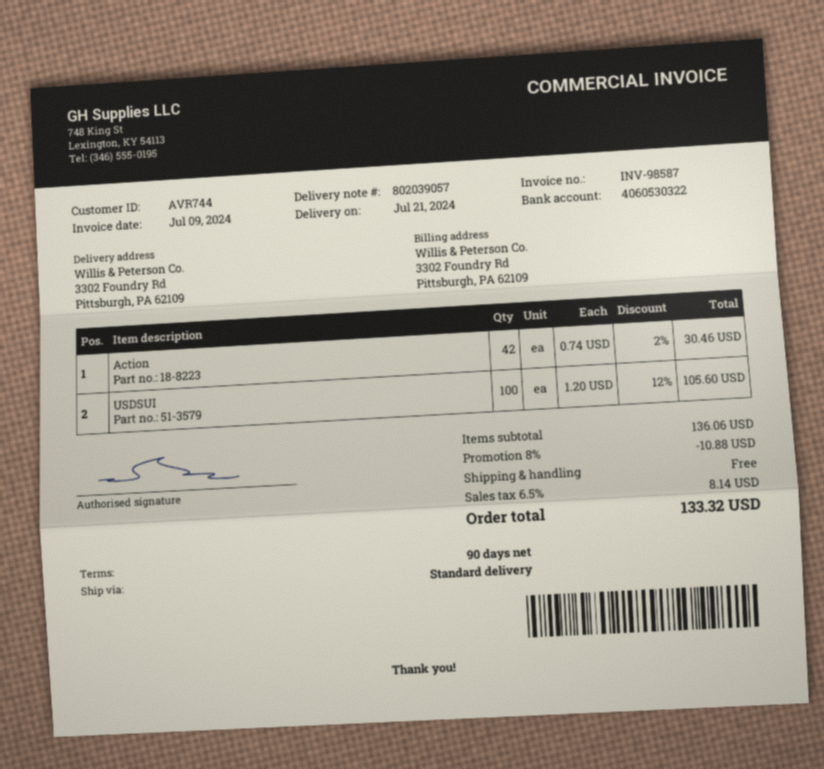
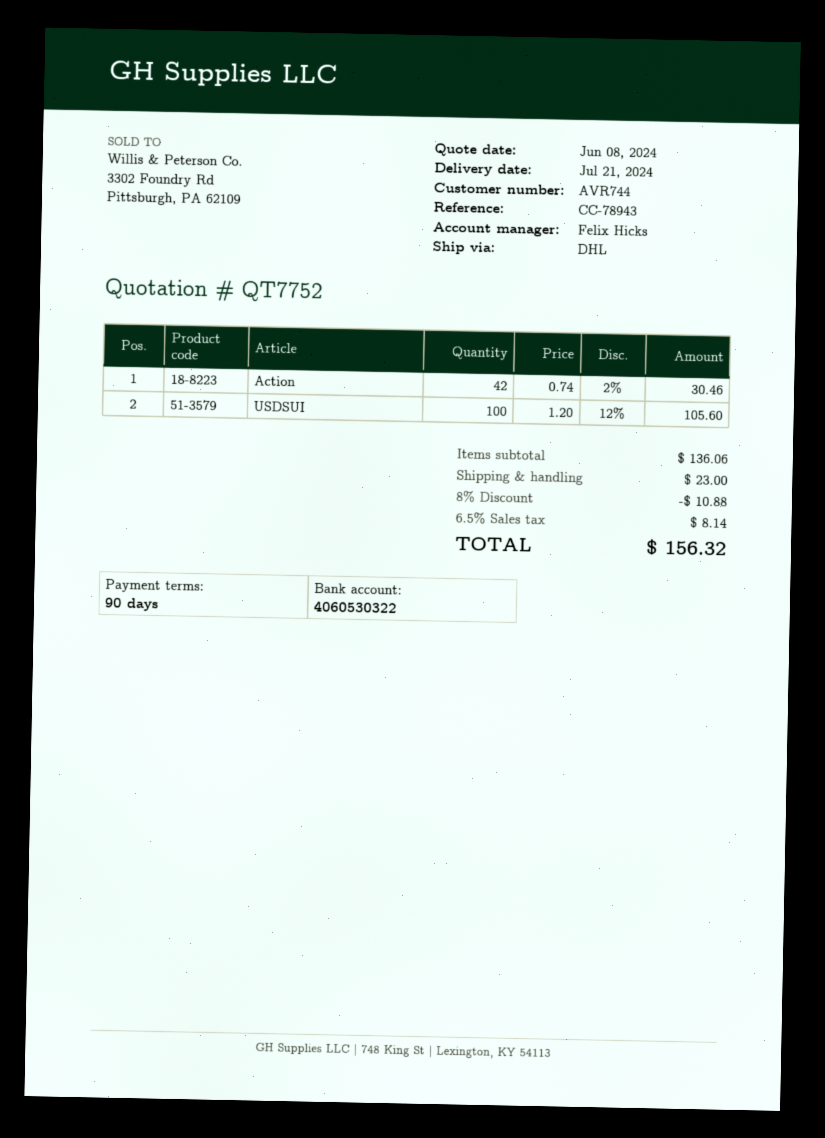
shipping method: standard -> DHL
shipping: 0.00 -> 23.00
total: 133.32 -> 156.32

